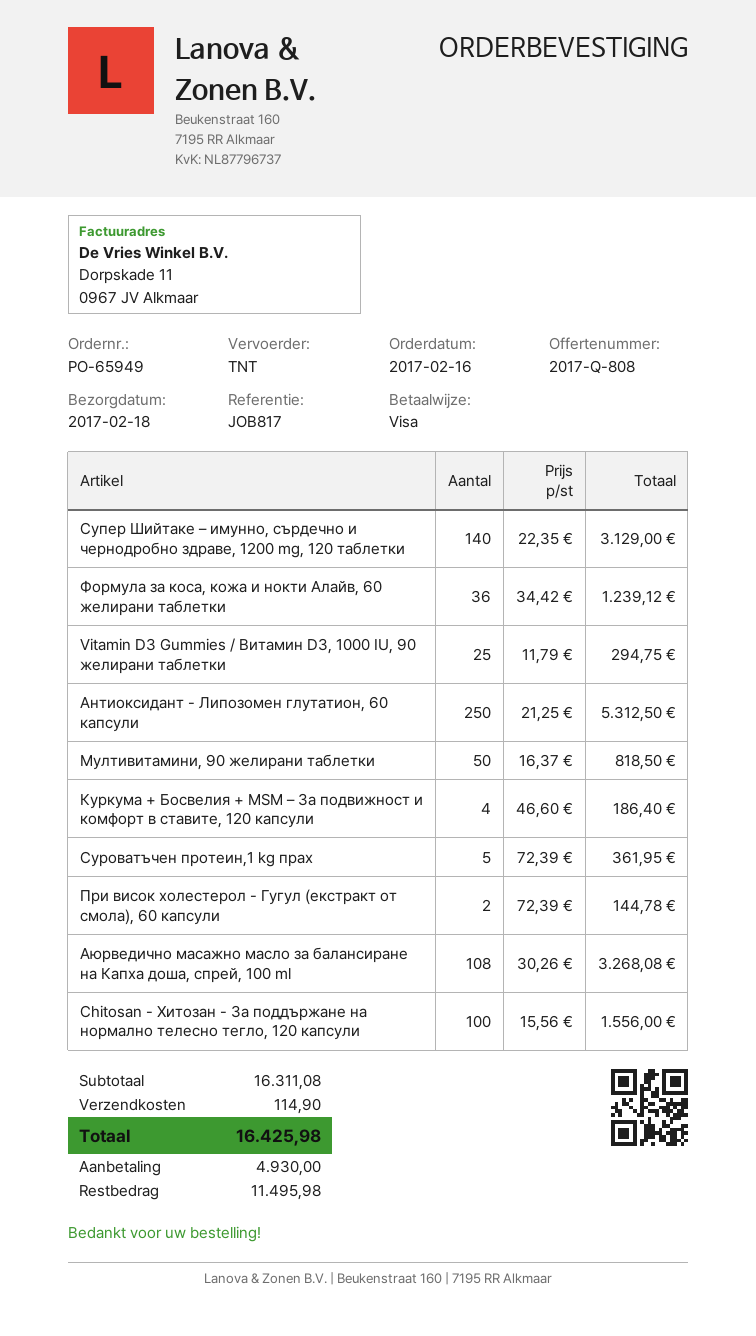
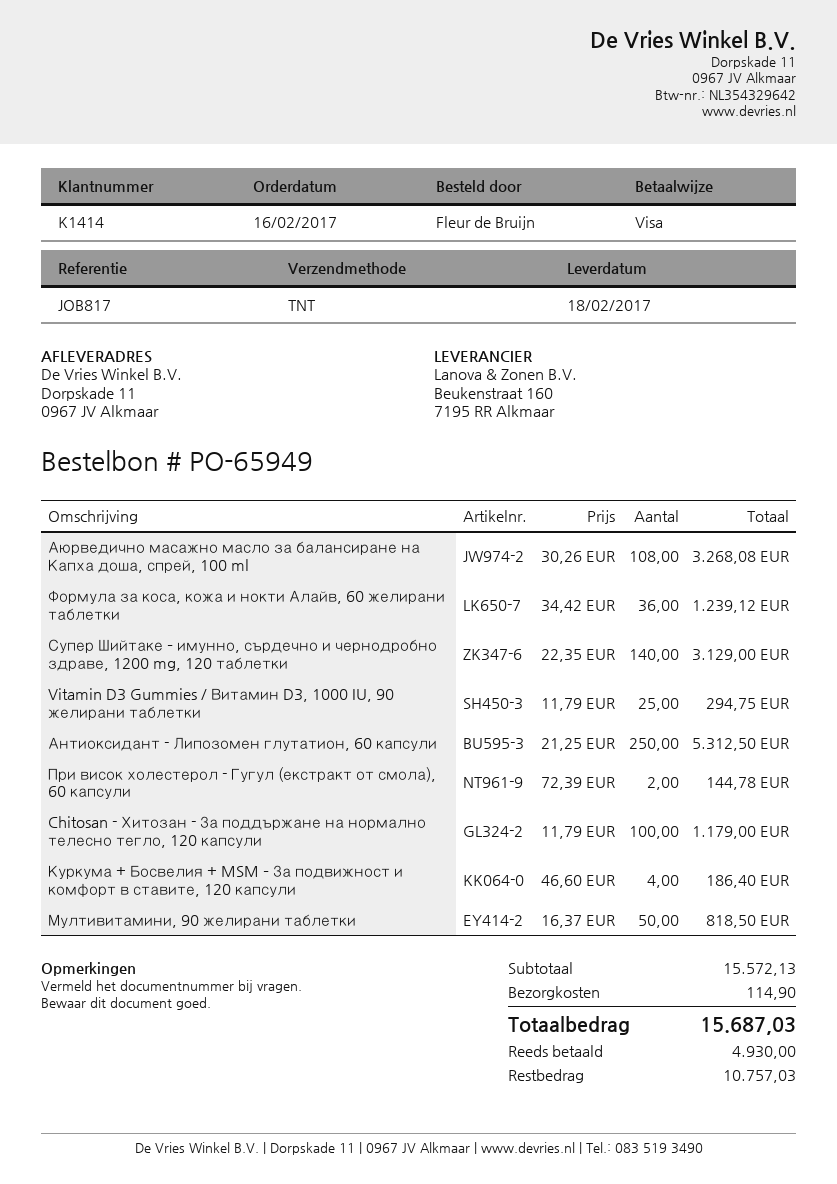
Суроватъчен протеин,1 kg прах: 5 x 72.39 = 361.95 -> none
Chitosan - Хитозан - За поддържане на нормално телесно тегло, 120 капсули: 100 x 15.56 = 1556.00 -> 100 x 11.79 = 1179.00
subtotal: 16311.08 -> 15572.13
total: 16425.98 -> 15687.03
balance: 11495.98 -> 10757.03

